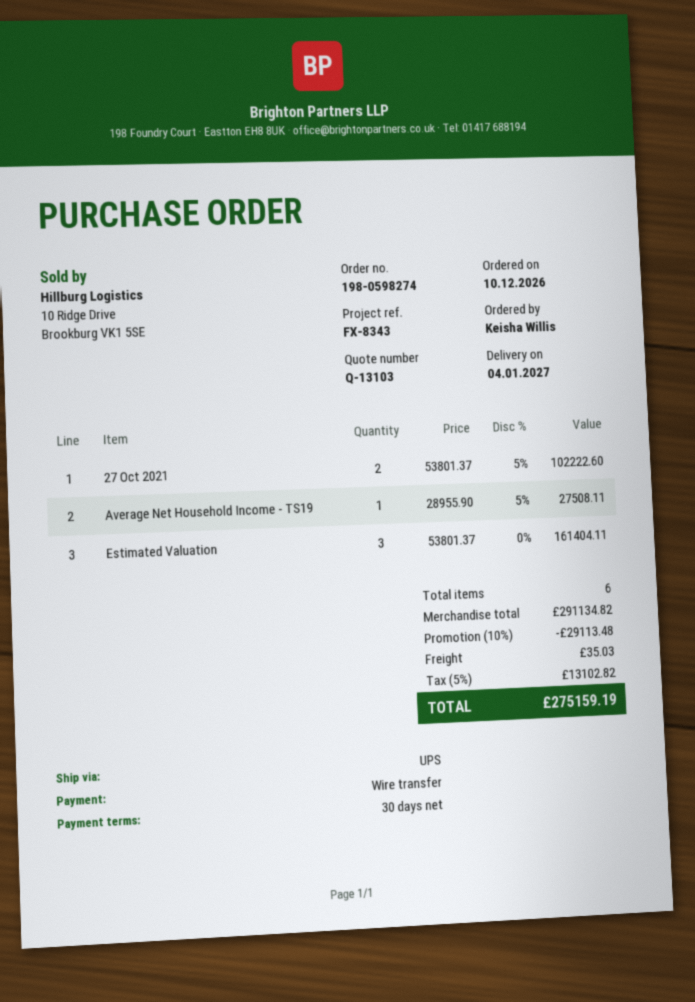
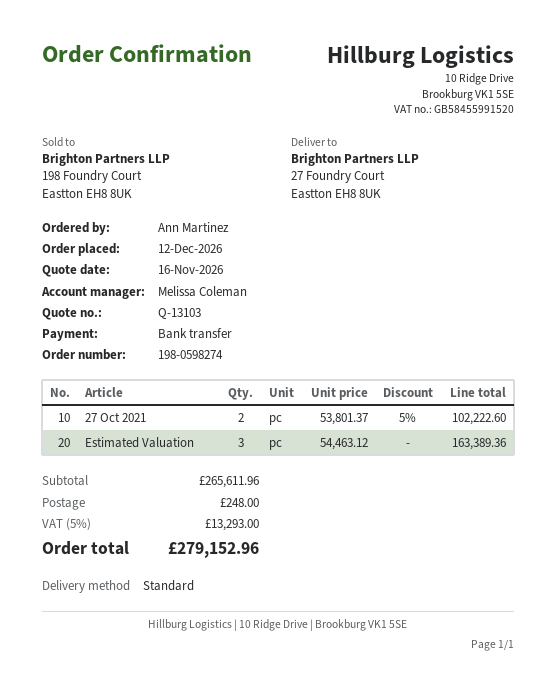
order date: 2026-12-10 -> 2026-12-12
ordered by: Keisha Willis -> Ann Martinez
shipping method: UPS -> standard
Average Net Household Income - TS19: 1 x 28955.90 - 5% = 27508.11 -> none
Estimated Valuation: 3 x 53801.37 = 161404.11 -> 3 x 54463.12 = 163389.36
subtotal: 291134.82 -> 265611.96
discount: 10% = 29113.48 -> none
shipping: 35.03 -> 248.00
tax: 5% = 13102.82 -> 5% = 13293.00
total: 275159.19 -> 279152.96

